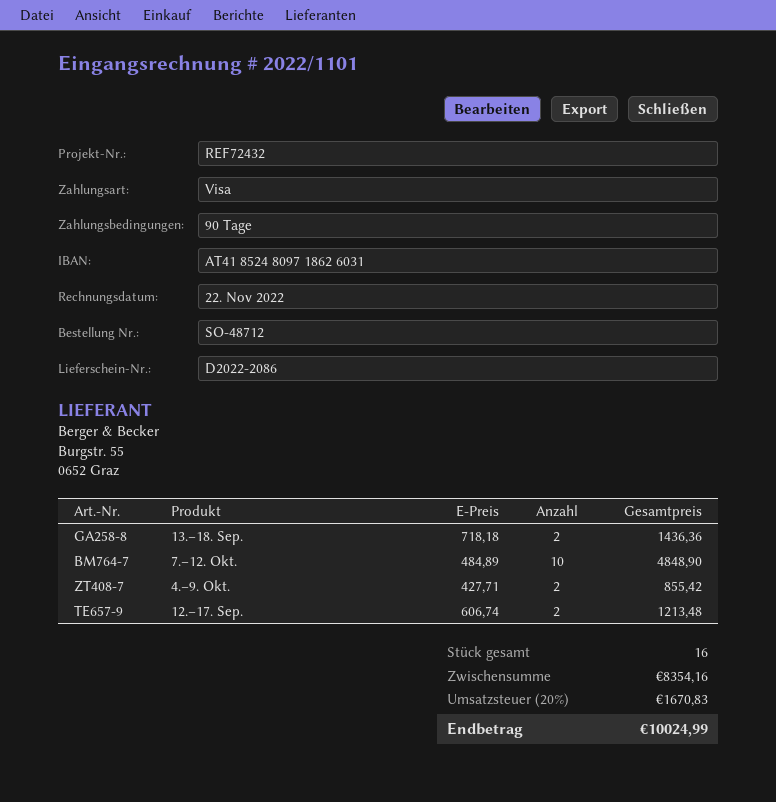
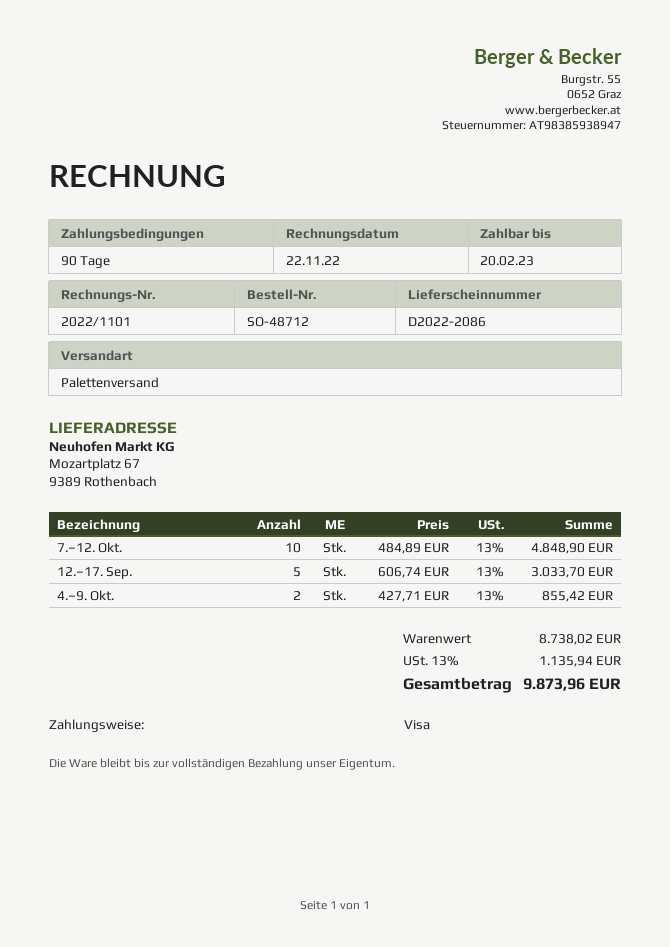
13.–18. Sep.: 2 x 718.18 = 1436.36 -> none
12.–17. Sep.: 2 x 606.74 = 1213.48 -> 5 x 606.74 = 3033.70
subtotal: 8354.16 -> 8738.02
tax: 20% = 1670.83 -> 13% = 1135.94
total: 10024.99 -> 9873.96

